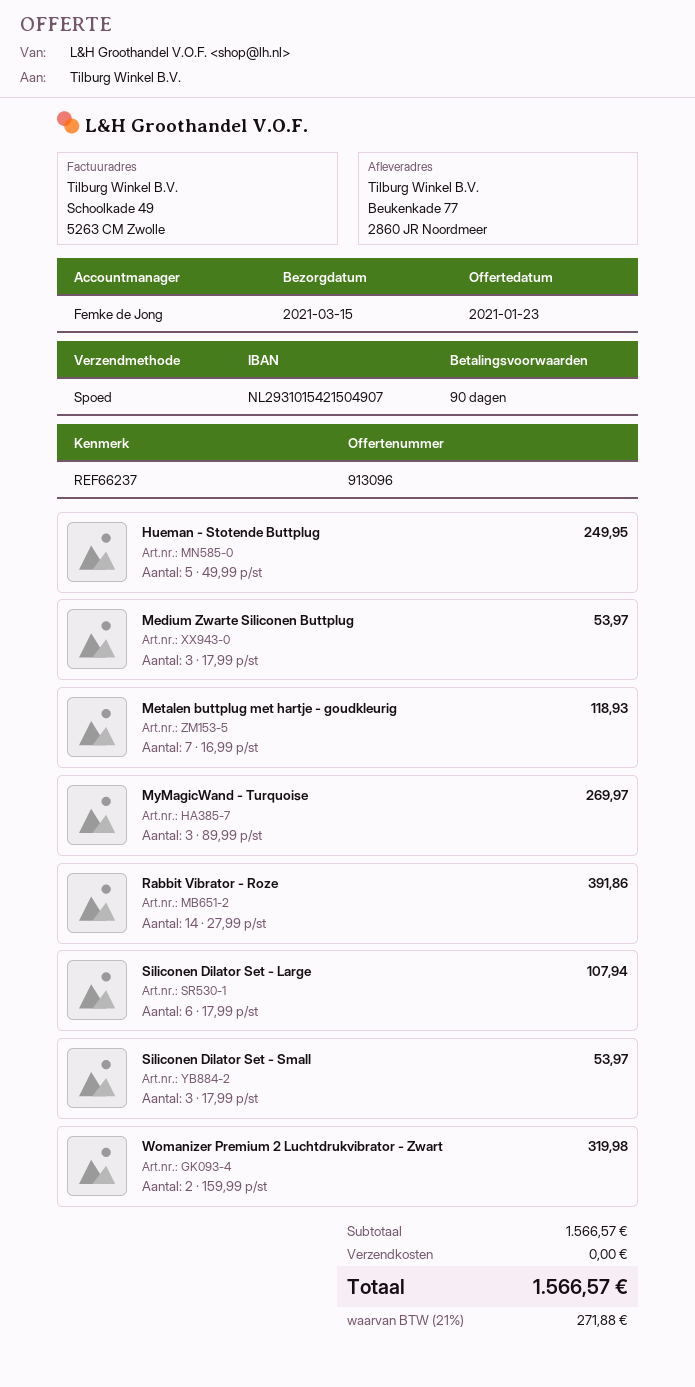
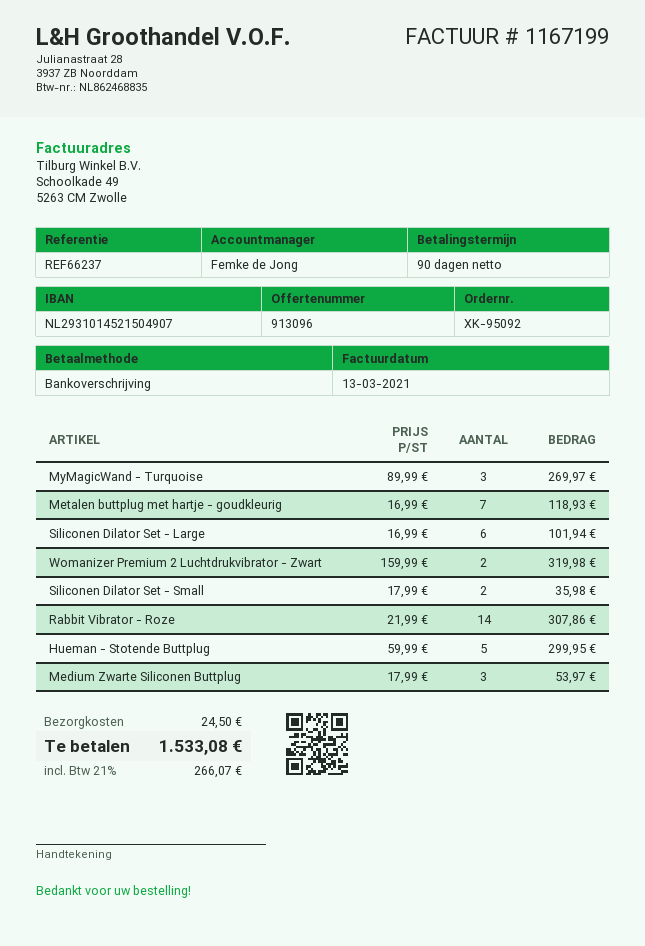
bank account: NL2931015421504907 -> NL2931014521504907
Hueman - Stotende Buttplug: 5 x 49.99 = 249.95 -> 5 x 59.99 = 299.95
Rabbit Vibrator - Roze: 14 x 27.99 = 391.86 -> 14 x 21.99 = 307.86
Siliconen Dilator Set - Large: 6 x 17.99 = 107.94 -> 6 x 16.99 = 101.94
Siliconen Dilator Set - Small: 3 x 17.99 = 53.97 -> 2 x 17.99 = 35.98
shipping: 0.00 -> 24.50
tax: 21% = 271.88 -> 21% = 266.07
total: 1566.57 -> 1533.08

